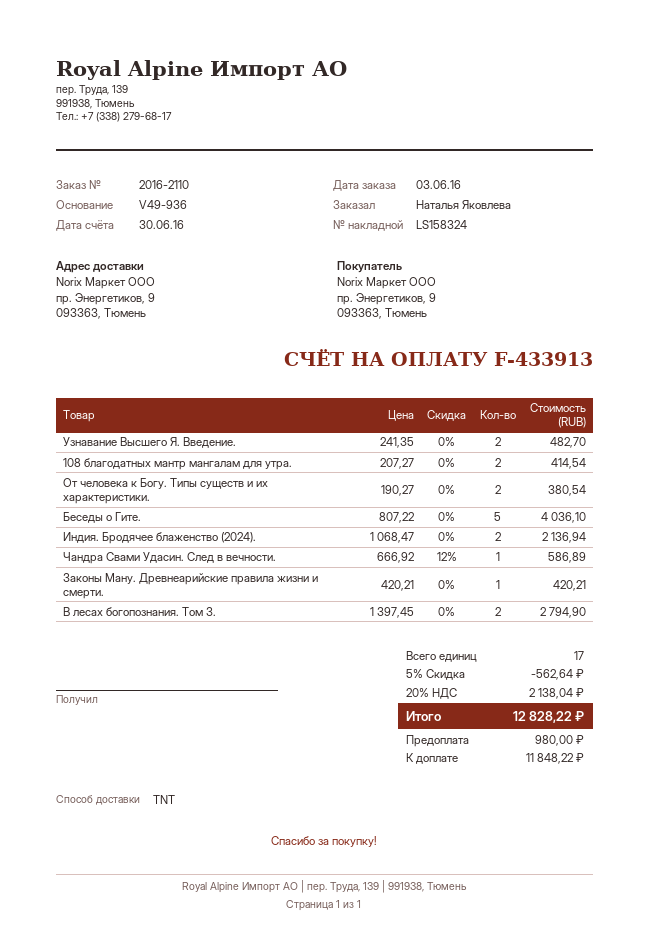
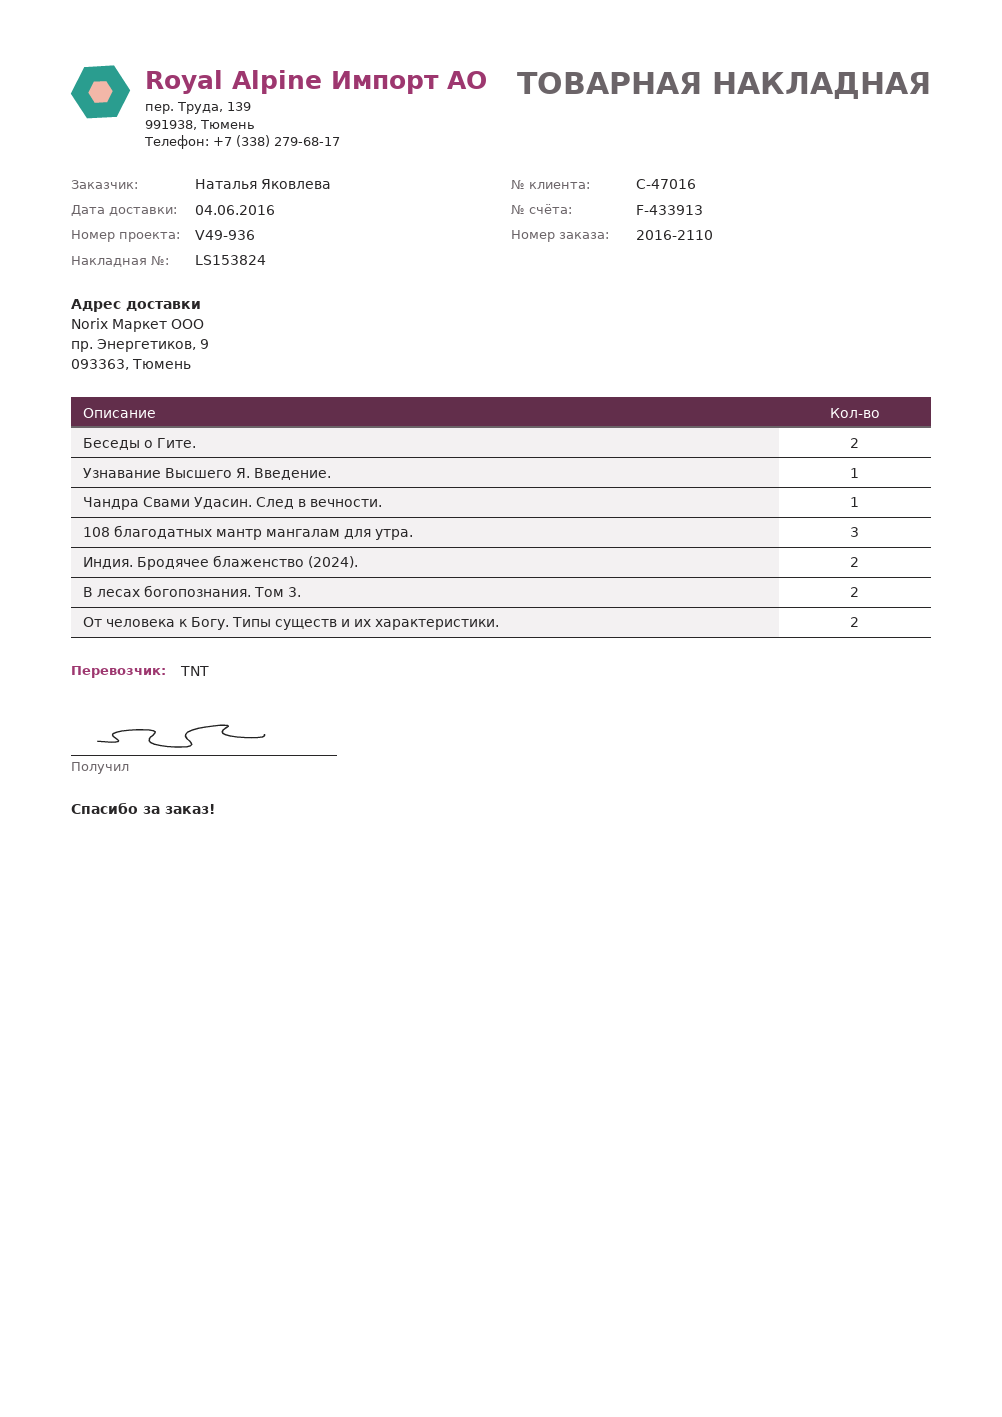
delivery note number: LS158324 -> LS153824
Узнавание Высшего Я. Введение.: 2 -> 1
108 благодатных мантр мангалам для утра.: 2 -> 3
Беседы о Гите.: 5 -> 2
Законы Ману. Древнеарийские правила жизни и смерти.: 1 -> none

